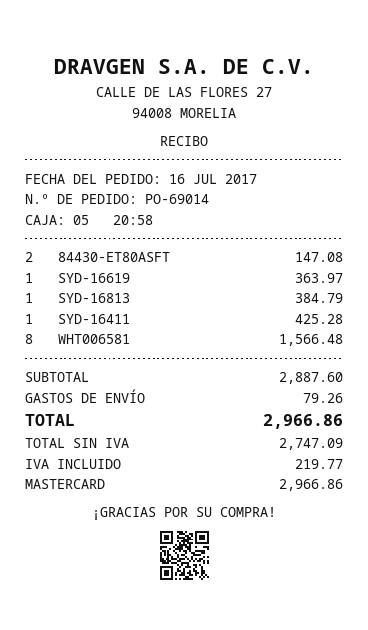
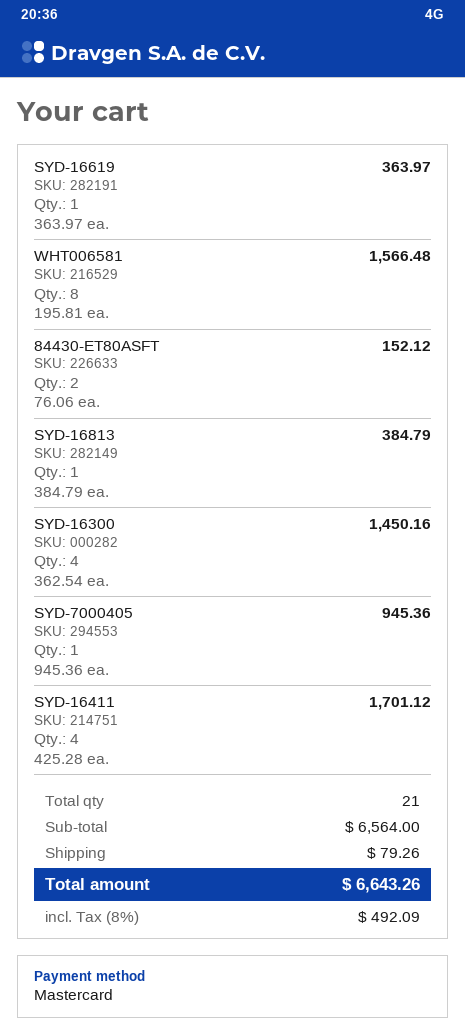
84430-ET80ASFT: 2 for 147.08 -> 2 for 152.12
SYD-16411: 1 for 425.28 -> 4 for 1701.12
SYD-16300: none -> 4 for 1450.16
SYD-7000405: none -> 1 for 945.36
subtotal: 2887.60 -> 6564.00
tax: 219.77 -> 492.09
total: 2966.86 -> 6643.26

